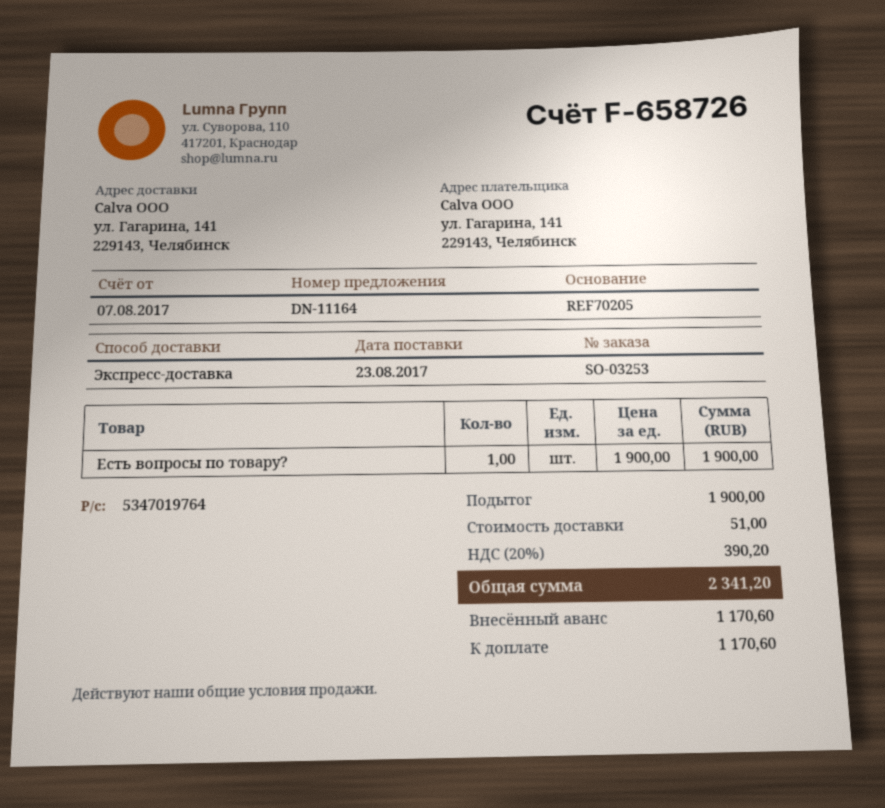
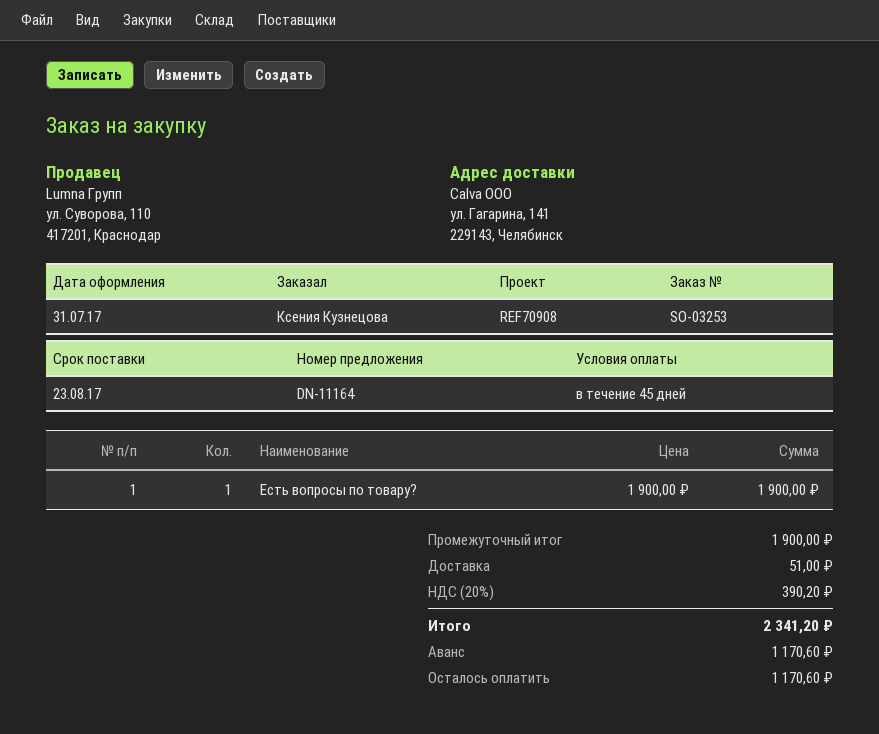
reference: REF70205 -> REF70908

